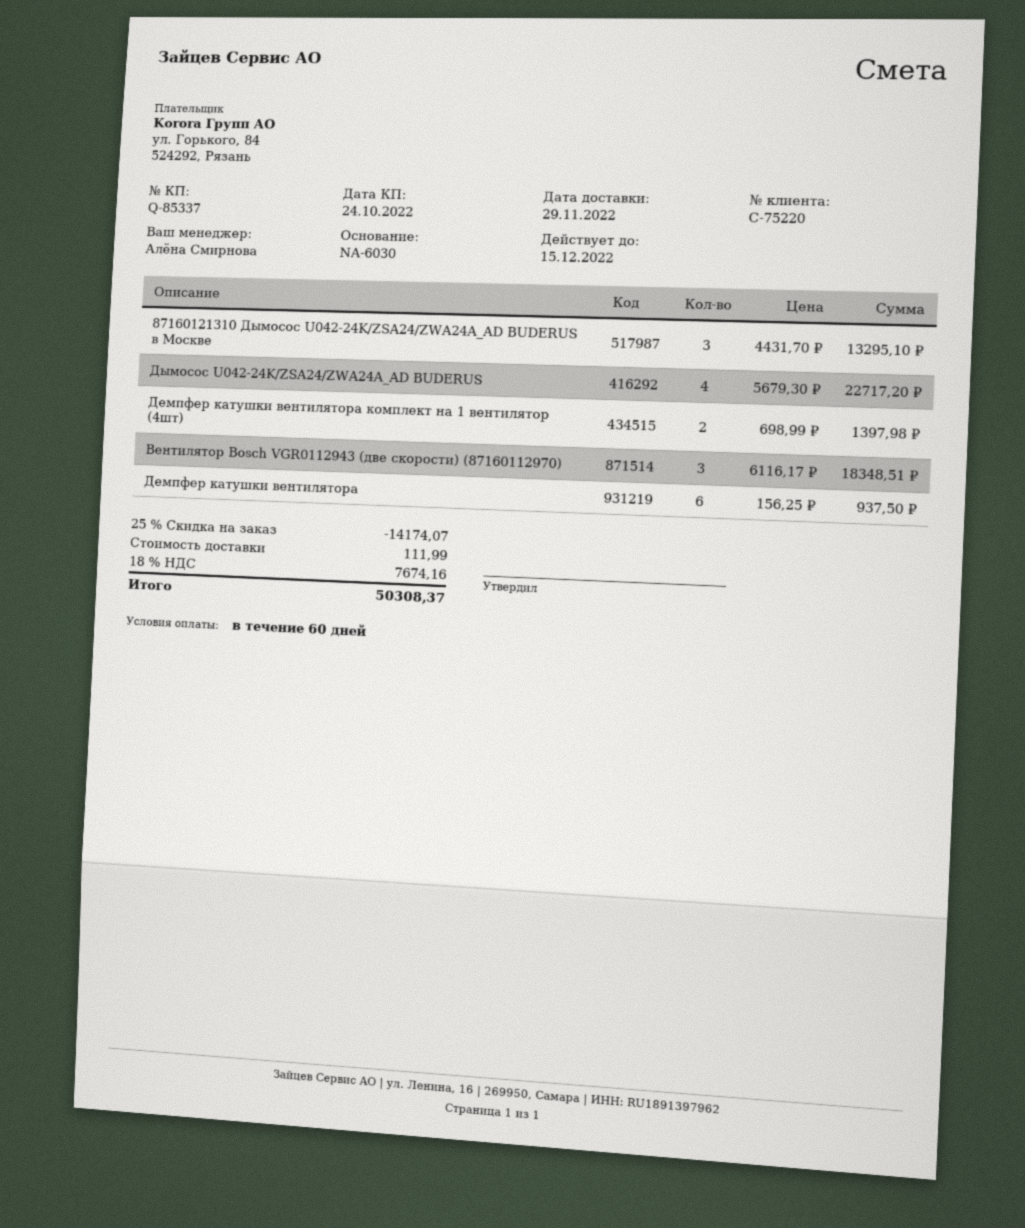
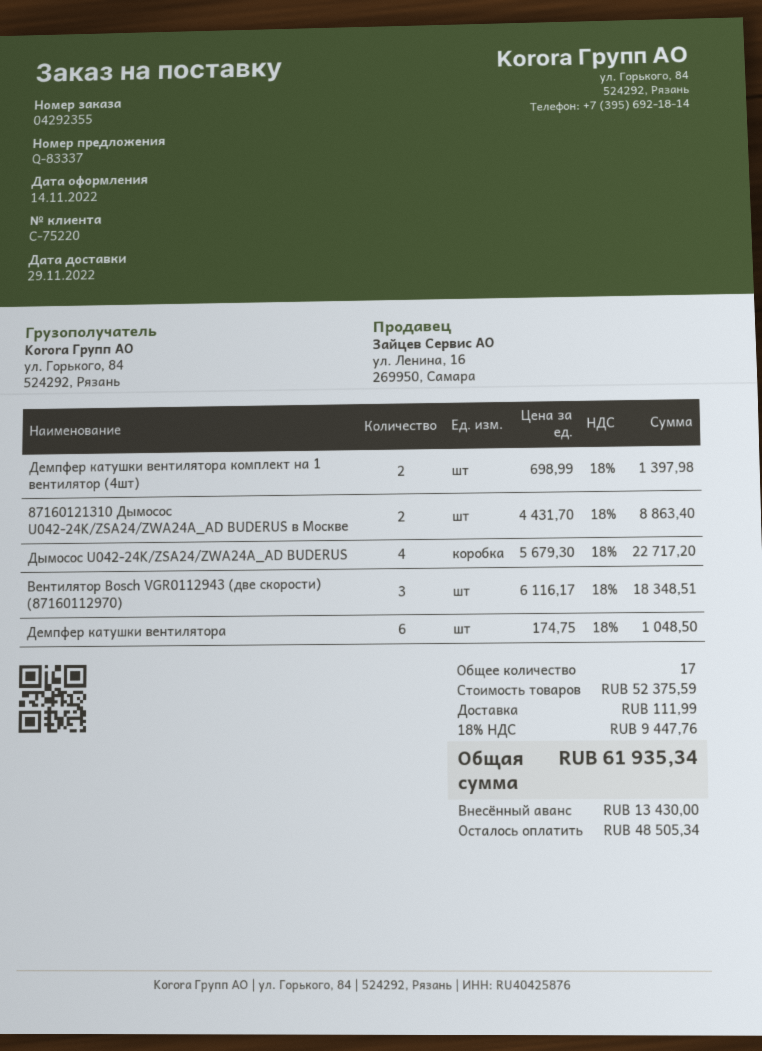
quote number: Q-85337 -> Q-83337
87160121310 Дымосос U042-24K/ZSA24/ZWA24A_AD BUDERUS в Москве: 3 x 4431.70 = 13295.10 -> 2 x 4431.70 = 8863.40
Демпфер катушки вентилятора: 6 x 156.25 = 937.50 -> 6 x 174.75 = 1048.50
discount: 25% = 14174.07 -> none
tax: 18% = 7674.16 -> 18% = 9447.76
total: 50308.37 -> 61935.34

